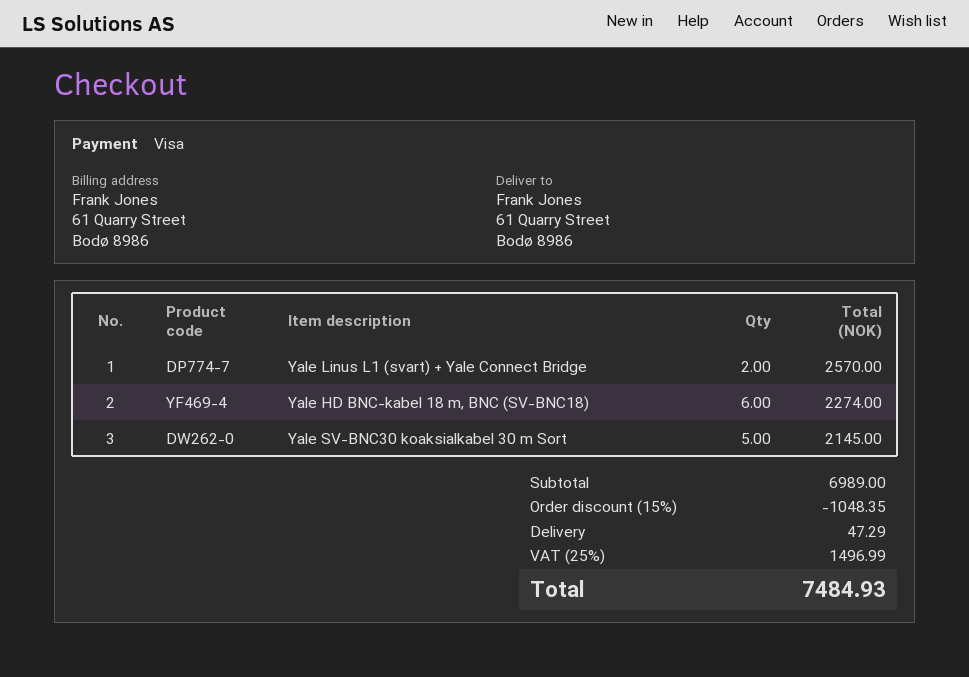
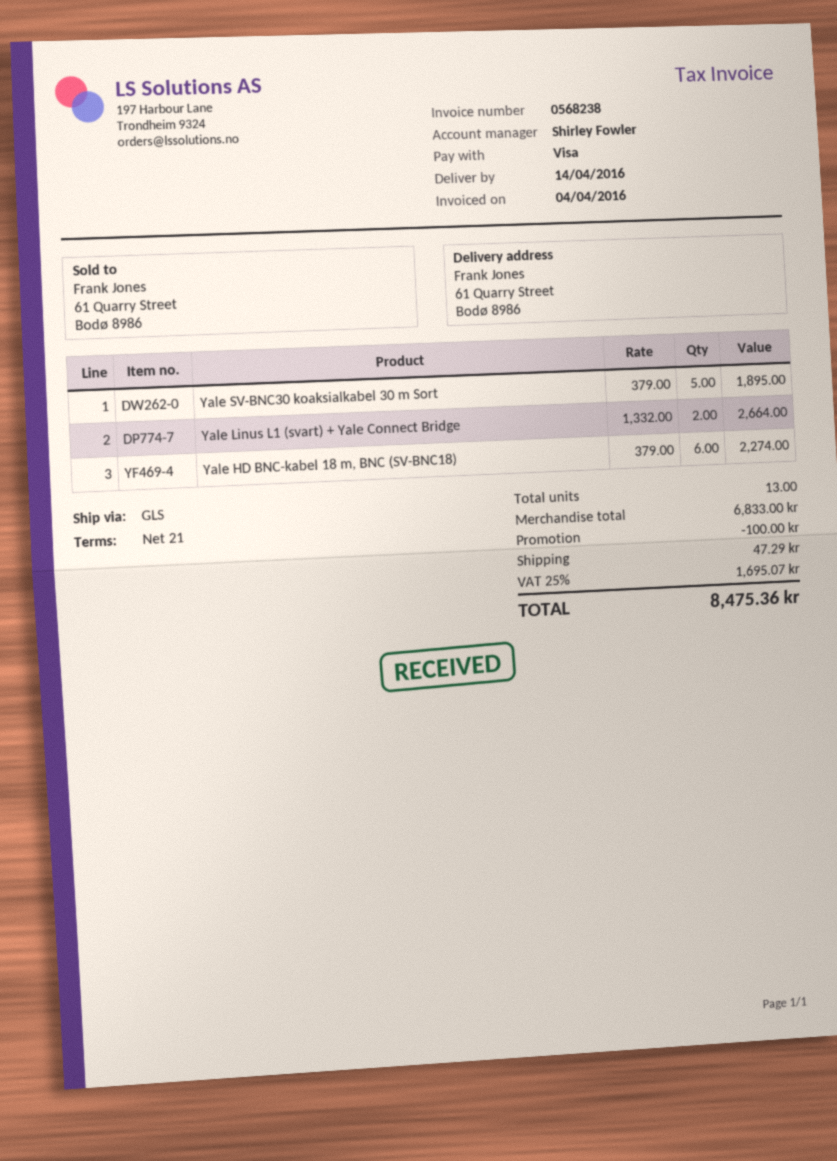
Yale Linus L1 (svart) + Yale Connect Bridge: 2 for 2570.00 -> 2 for 2664.00
Yale SV-BNC30 koaksialkabel 30 m Sort: 5 for 2145.00 -> 5 for 1895.00
subtotal: 6989.00 -> 6833.00
discount: 1048.35 -> 100.00
tax: 25% = 1496.99 -> 25% = 1695.07
total: 7484.93 -> 8475.36

